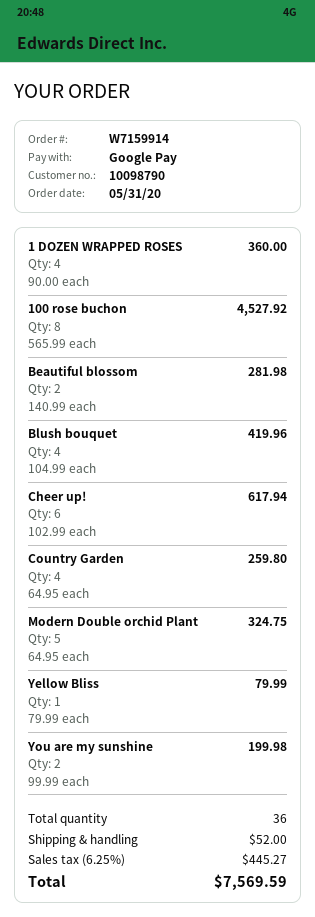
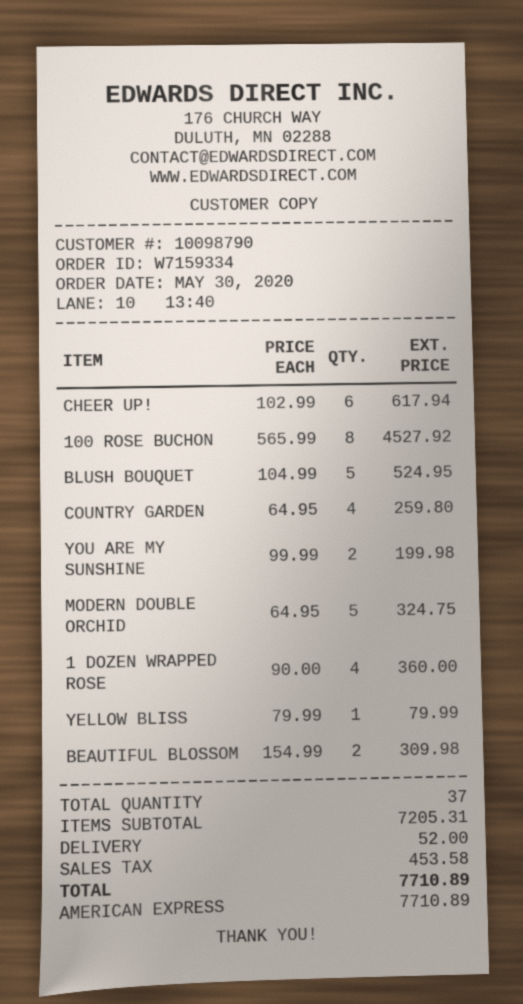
order number: W7159914 -> W7159334
order date: 2020-05-31 -> 2020-05-30
payment method: Google Pay -> American Express
Beautiful blossom: 2 x 140.99 = 281.98 -> 2 x 154.99 = 309.98
Blush bouquet: 4 x 104.99 = 419.96 -> 5 x 104.99 = 524.95
total quantity: 36 -> 37
tax: 445.27 -> 453.58
total: 7569.59 -> 7710.89

